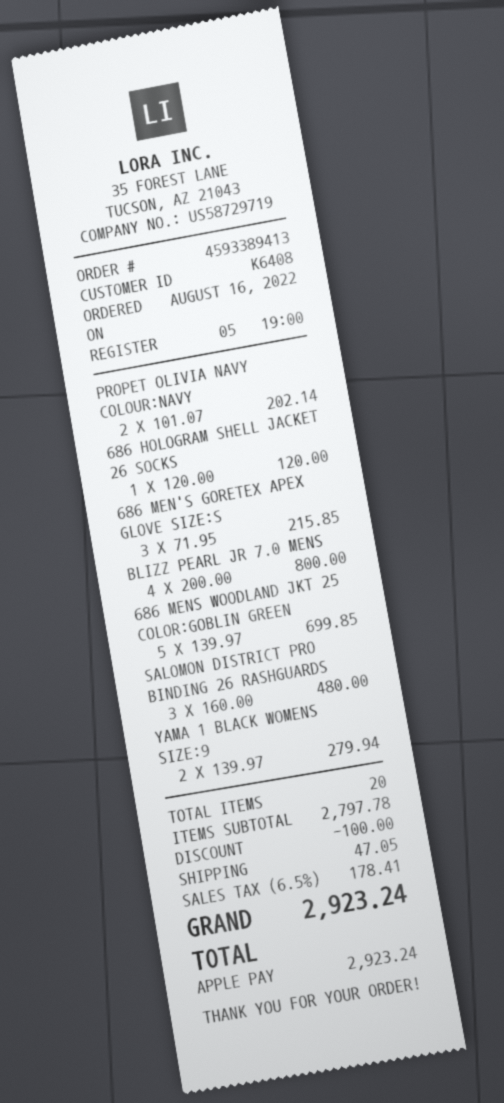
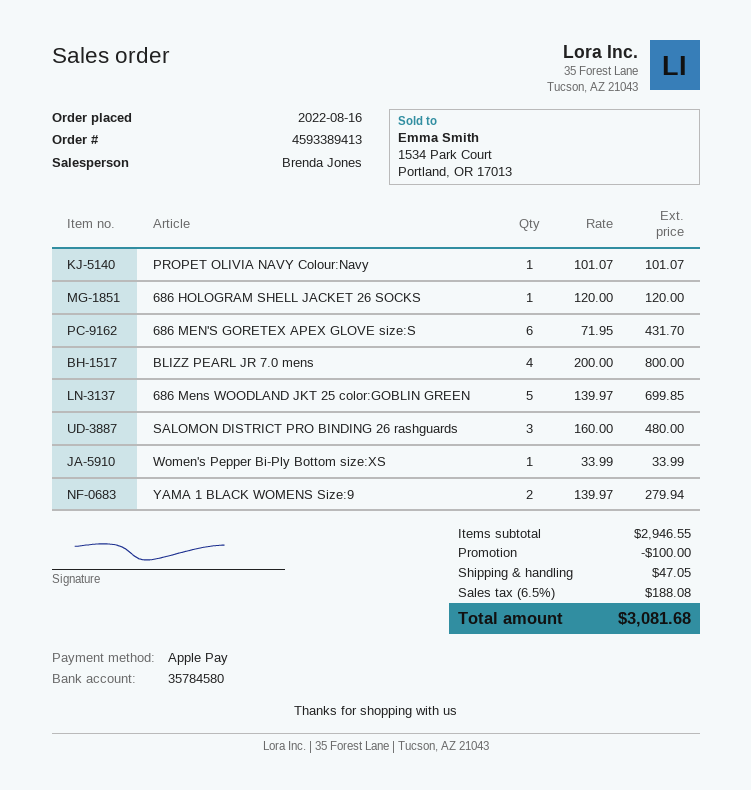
PROPET OLIVIA NAVY COLOUR:NAVY: 2 x 101.07 = 202.14 -> 1 x 101.07 = 101.07
686 MEN'S GORETEX APEX GLOVE SIZE:S: 3 x 71.95 = 215.85 -> 6 x 71.95 = 431.70
Women's Pepper Bi-Ply Bottom size:XS: none -> 1 x 33.99 = 33.99
subtotal: 2797.78 -> 2946.55
tax: 6.5% = 178.41 -> 6.5% = 188.08
total: 2923.24 -> 3081.68

